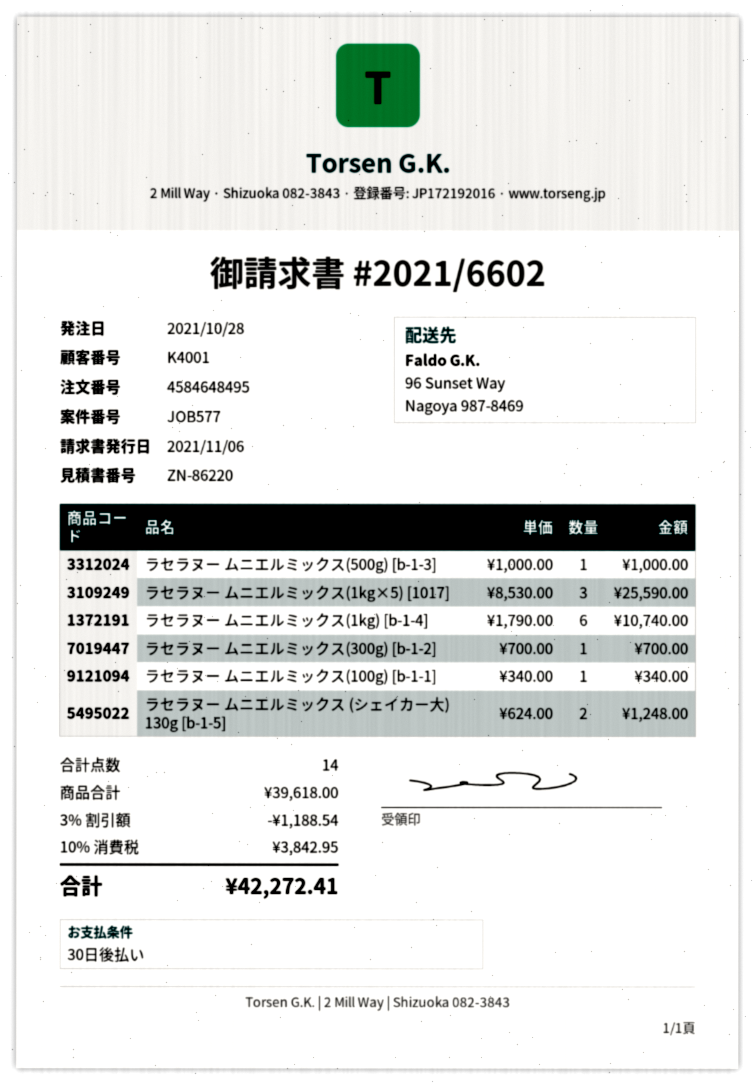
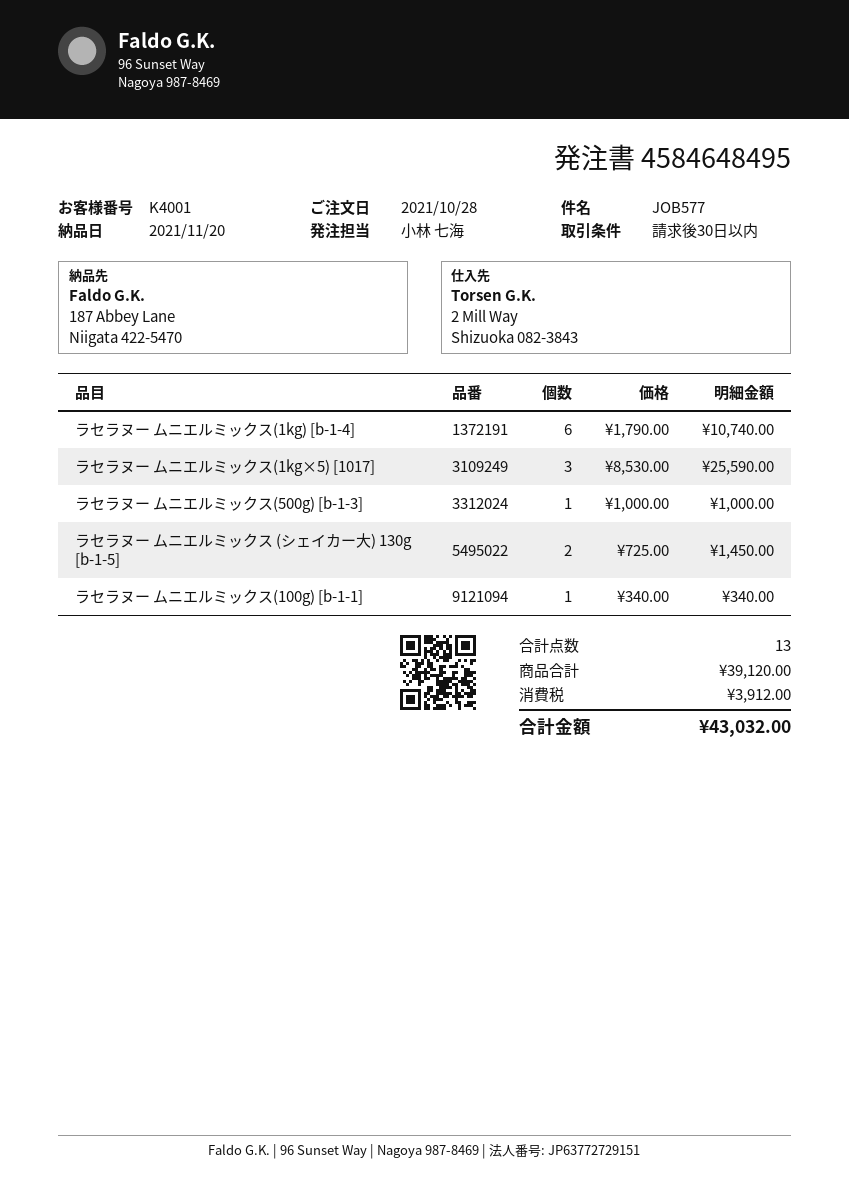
ship to: 96 Sunset Way, Nagoya 987-8469 -> 187 Abbey Lane, Niigata 422-5470
ラセラヌー ムニエルミックス(300g) [b-1-2]: 1 x 700.00 = 700.00 -> none
ラセラヌー ムニエルミックス (シェイカー大) 130g [b-1-5]: 2 x 624.00 = 1248.00 -> 2 x 725.00 = 1450.00
total quantity: 14 -> 13
subtotal: 39618.00 -> 39120.00
discount: 3% = 1188.54 -> none
tax: 3842.95 -> 3912.00
total: 42272.41 -> 43032.00

